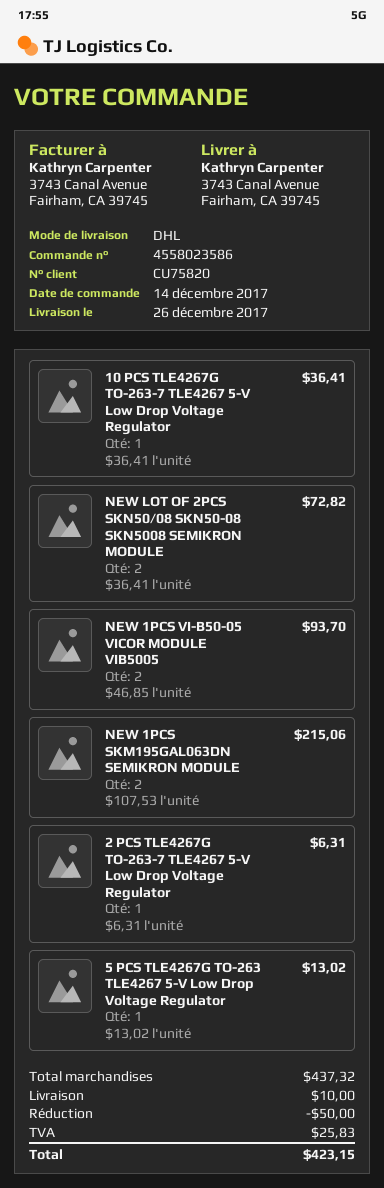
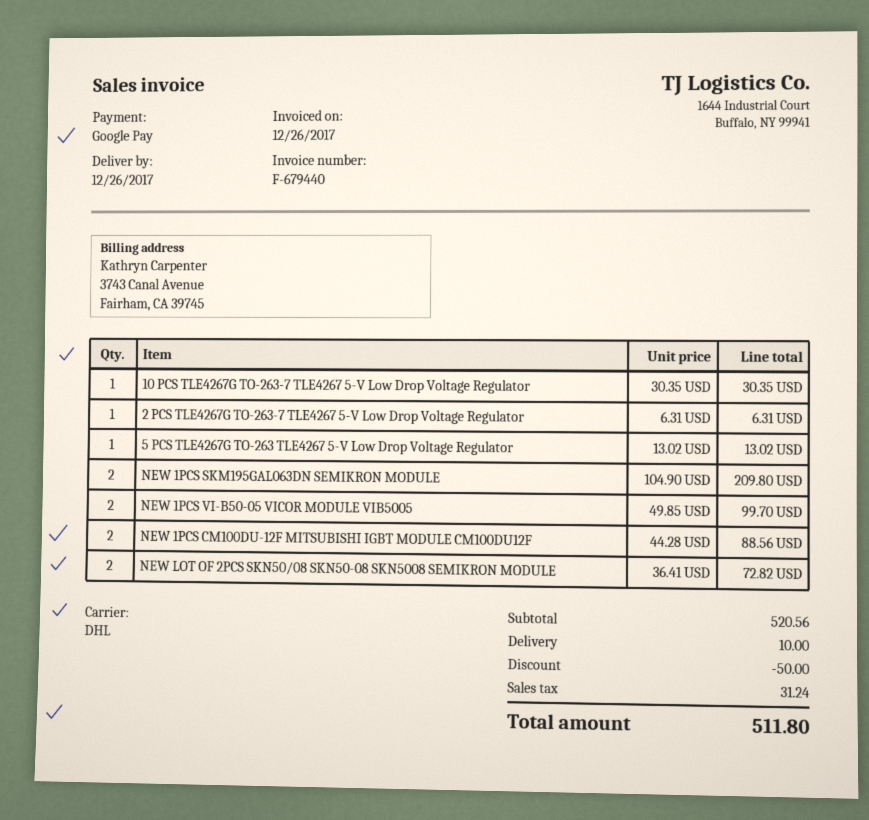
10 PCS TLE4267G TO-263-7 TLE4267 5-V Low Drop Voltage Regulator: 1 x 36.41 = 36.41 -> 1 x 30.35 = 30.35
NEW 1PCS VI-B50-05 VICOR MODULE VIB5005: 2 x 46.85 = 93.70 -> 2 x 49.85 = 99.70
NEW 1PCS SKM195GAL063DN SEMIKRON MODULE: 2 x 107.53 = 215.06 -> 2 x 104.90 = 209.80
NEW 1PCS CM100DU-12F MITSUBISHI IGBT MODULE CM100DU12F: none -> 2 x 44.28 = 88.56
subtotal: 437.32 -> 520.56
tax: 25.83 -> 31.24
total: 423.15 -> 511.80

